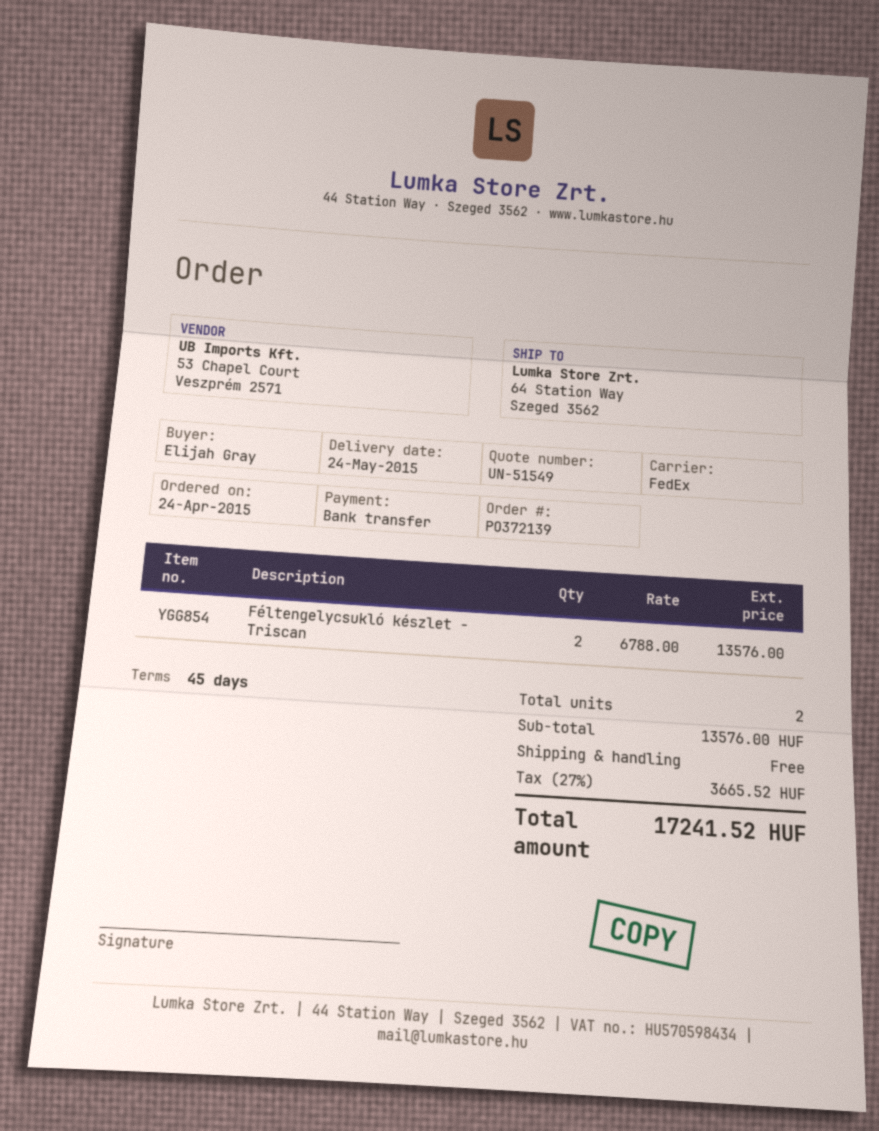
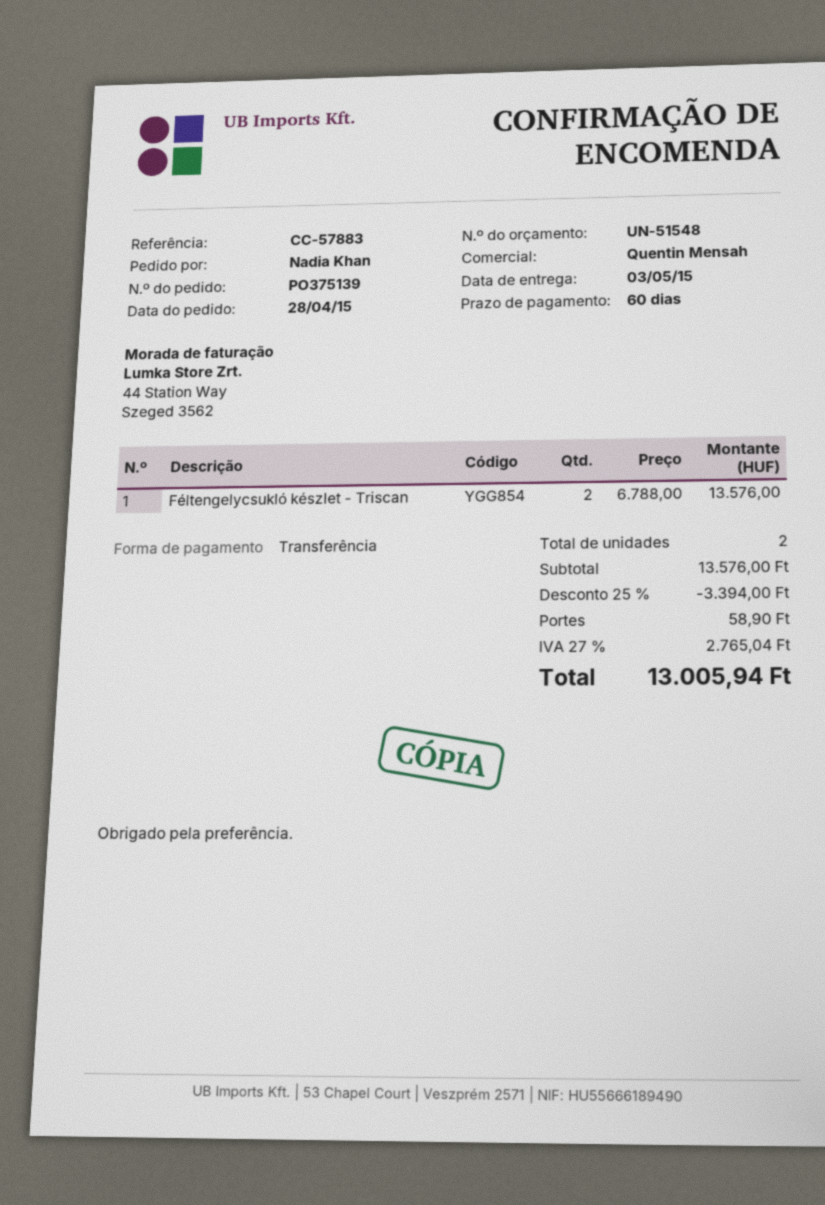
quote number: UN-51549 -> UN-51548
order number: PO372139 -> PO375139
order date: 2015-04-24 -> 2015-04-28
delivery date: 2015-05-24 -> 2015-05-03
payment terms: 45 days -> 60 days
ordered by: Elijah Gray -> Nadia Khan
discount: none -> 25% = 3394.00
shipping: 0.00 -> 58.90
tax: 27% = 3665.52 -> 27% = 2765.04
total: 17241.52 -> 13005.94

